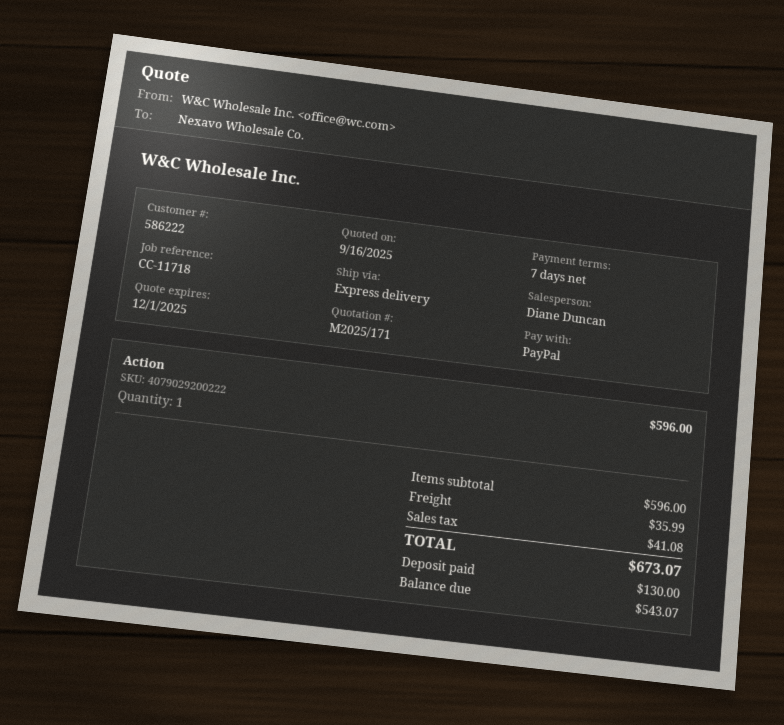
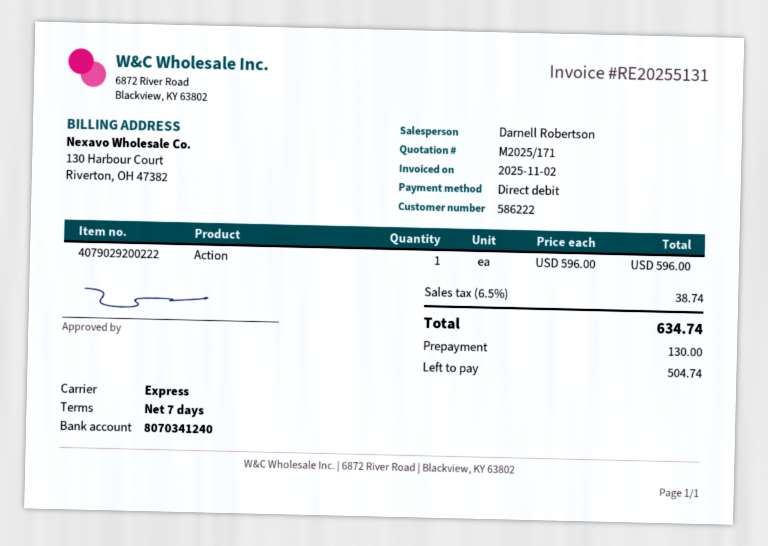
sales rep: Diane Duncan -> Darnell Robertson
payment method: PayPal -> direct debit
shipping: 35.99 -> none
tax: 41.08 -> 38.74
total: 673.07 -> 634.74
balance: 543.07 -> 504.74

